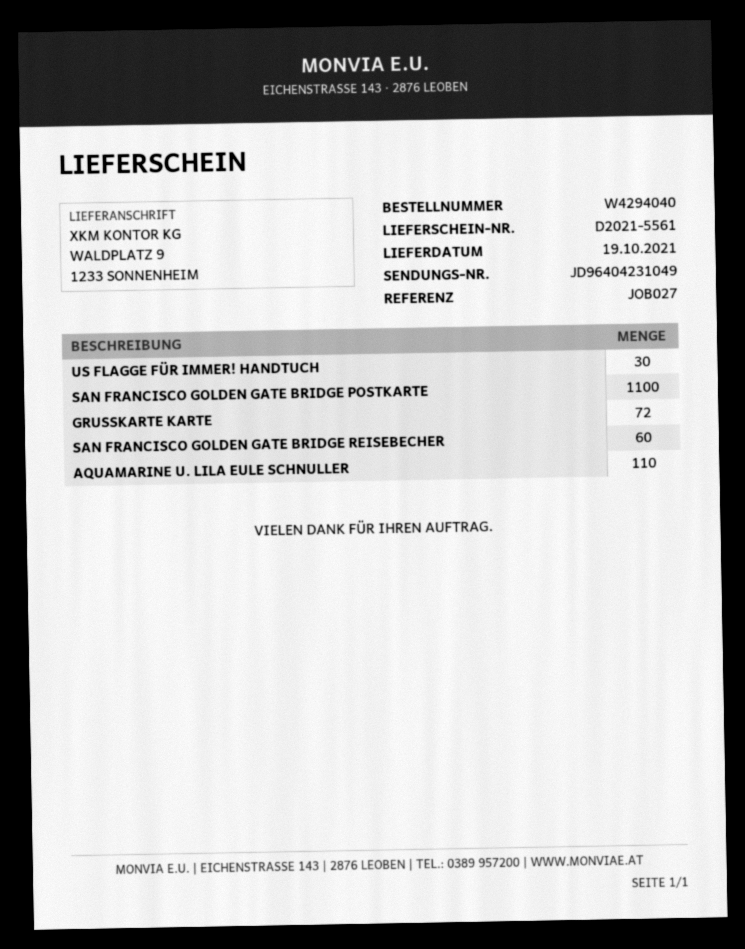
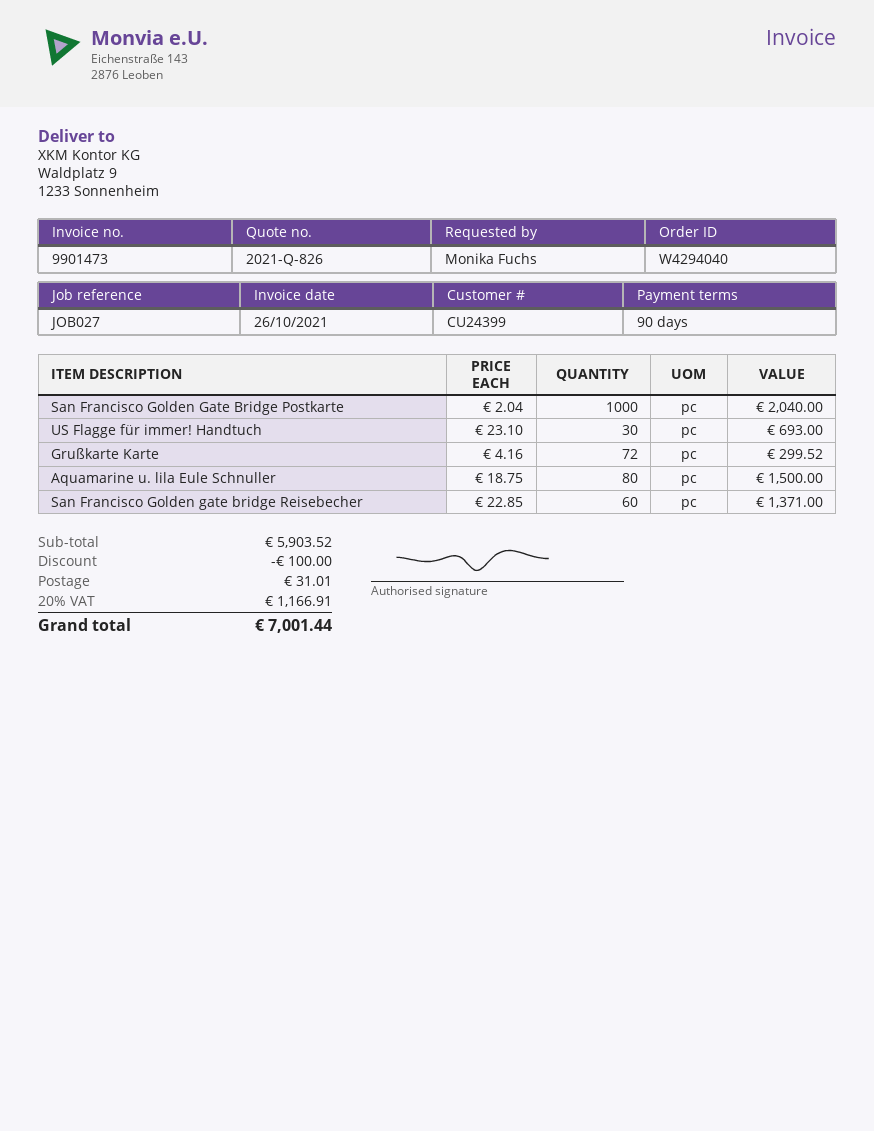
SAN FRANCISCO GOLDEN GATE BRIDGE POSTKARTE: 1100 -> 1000
AQUAMARINE U. LILA EULE SCHNULLER: 110 -> 80

